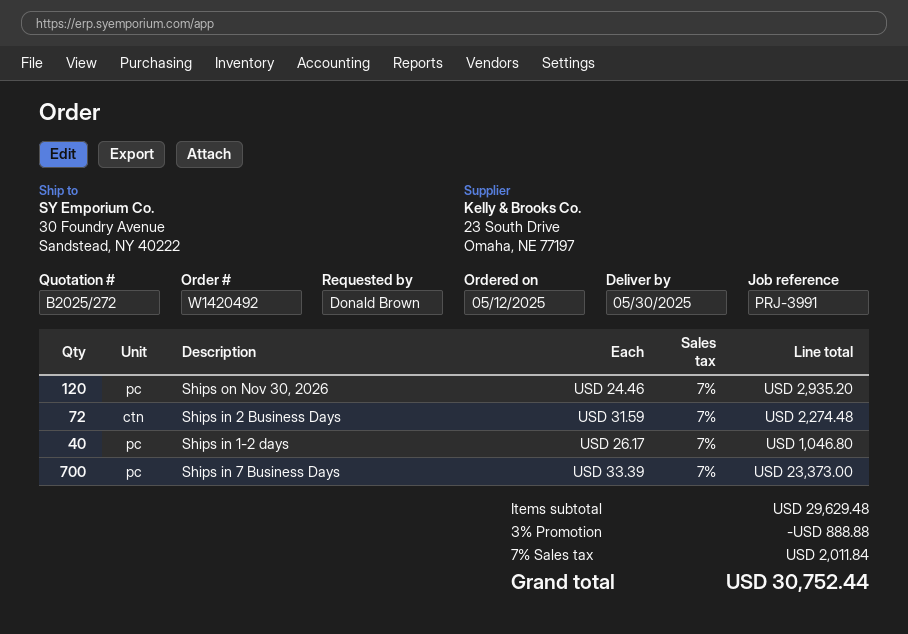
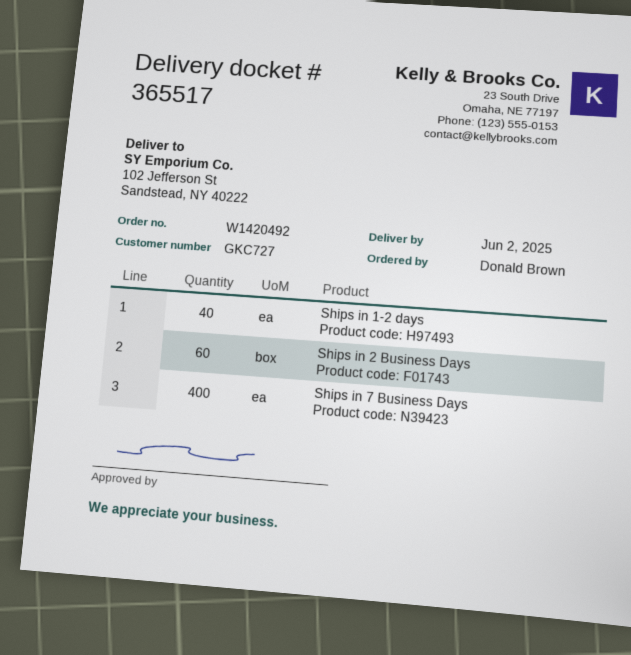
delivery date: 2025-05-30 -> 2025-06-02
ship to: 30 Foundry Avenue, Sandstead, NY 40222 -> 102 Jefferson St, Sandstead, NY 40222
Ships on Nov 30, 2026: 120 -> none
Ships in 2 Business Days: 72 -> 60
Ships in 7 Business Days: 700 -> 400

